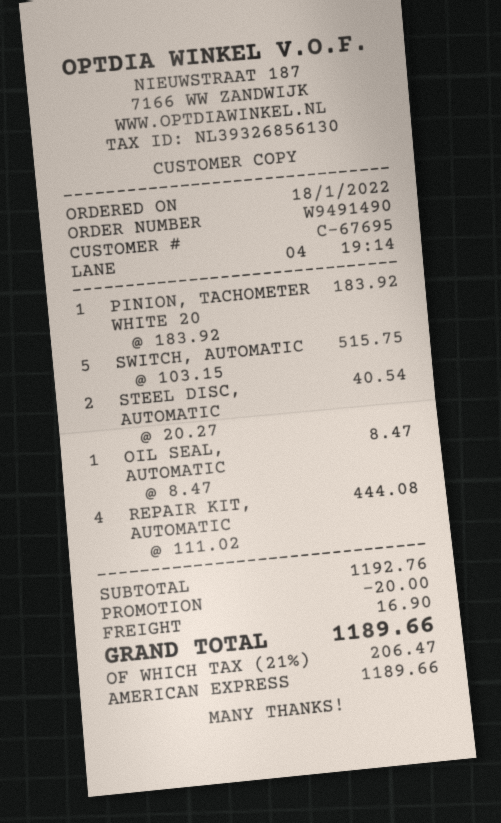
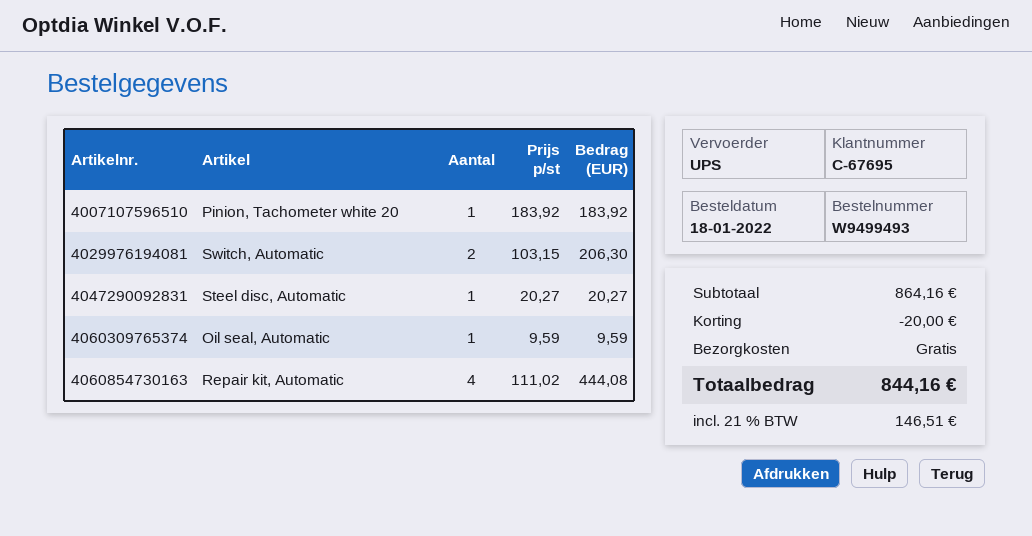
order number: W9491490 -> W9499493
SWITCH, AUTOMATIC: 5 x 103.15 = 515.75 -> 2 x 103.15 = 206.30
STEEL DISC, AUTOMATIC: 2 x 20.27 = 40.54 -> 1 x 20.27 = 20.27
OIL SEAL, AUTOMATIC: 1 x 8.47 = 8.47 -> 1 x 9.59 = 9.59
subtotal: 1192.76 -> 864.16
shipping: 16.90 -> 0.00
tax: 21% = 206.47 -> 21% = 146.51
total: 1189.66 -> 844.16

